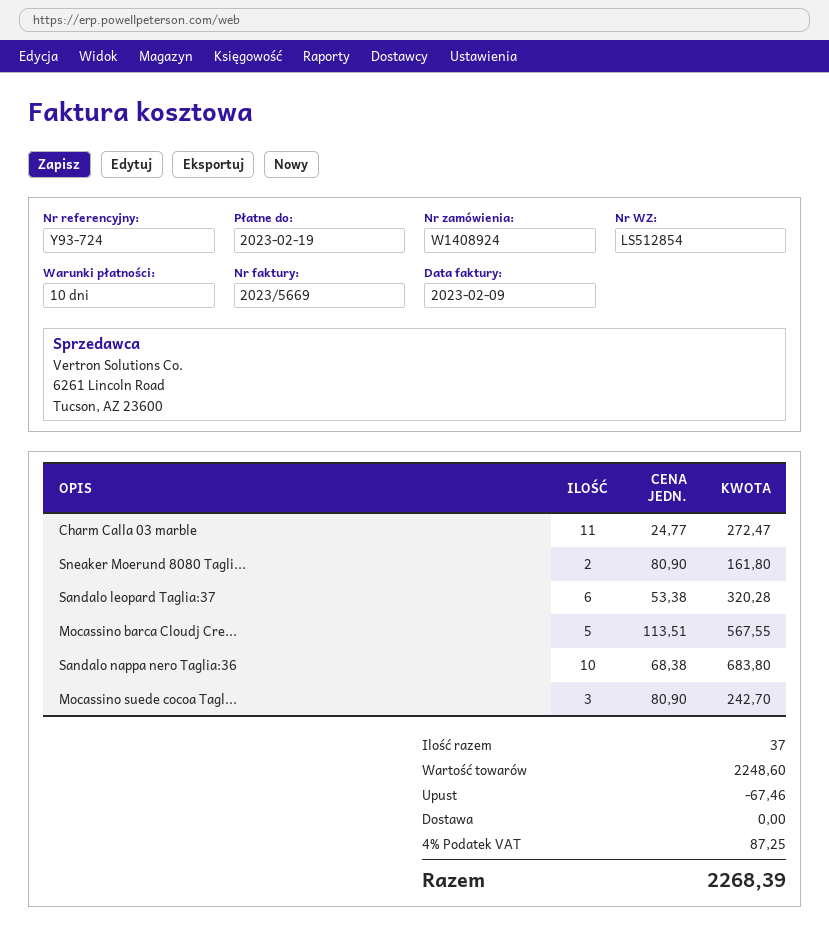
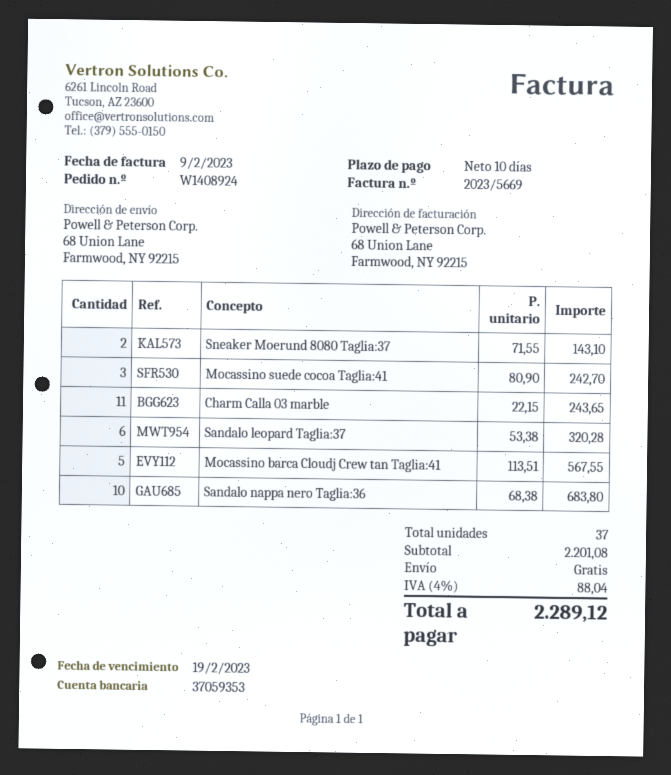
Charm Calla 03 marble: 11 x 24.77 = 272.47 -> 11 x 22.15 = 243.65
Sneaker Moerund 8080 Tagli...: 2 x 80.90 = 161.80 -> 2 x 71.55 = 143.10
subtotal: 2248.60 -> 2201.08
discount: 67.46 -> none
tax: 4% = 87.25 -> 4% = 88.04
total: 2268.39 -> 2289.12

